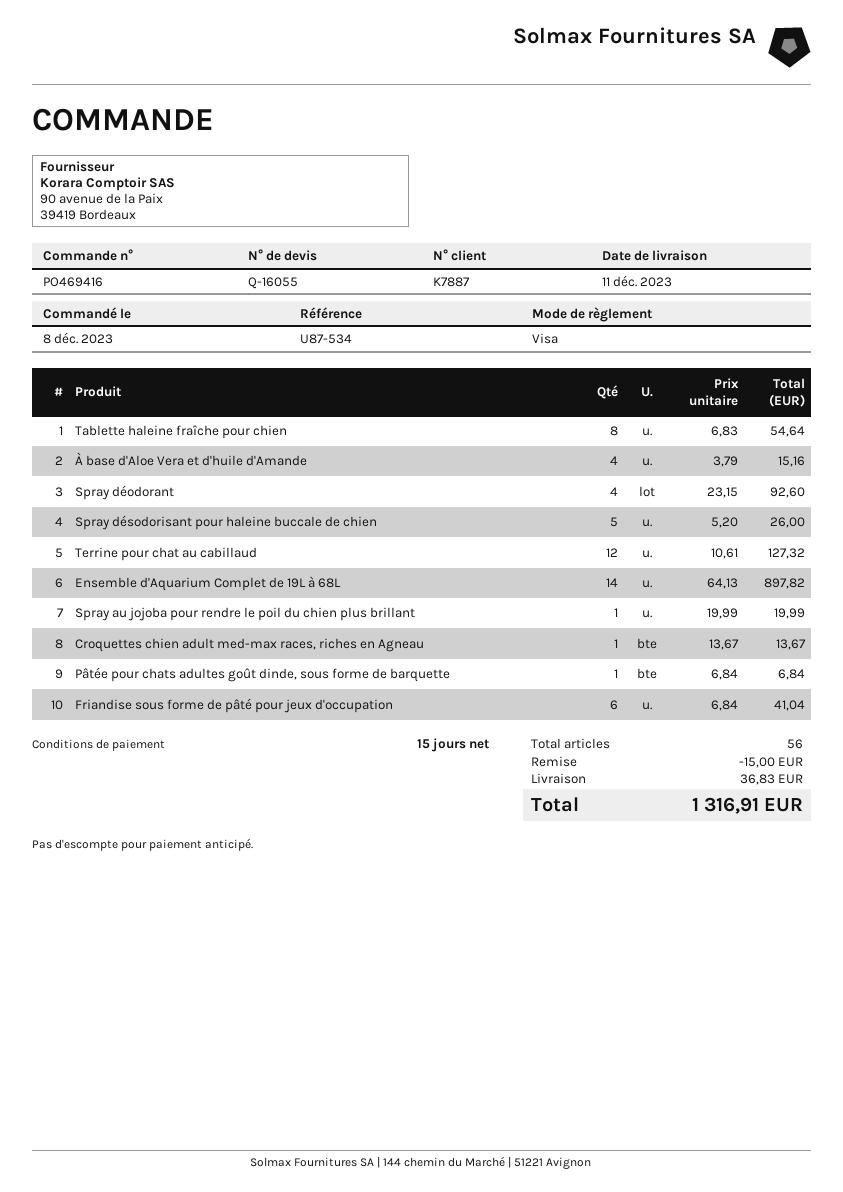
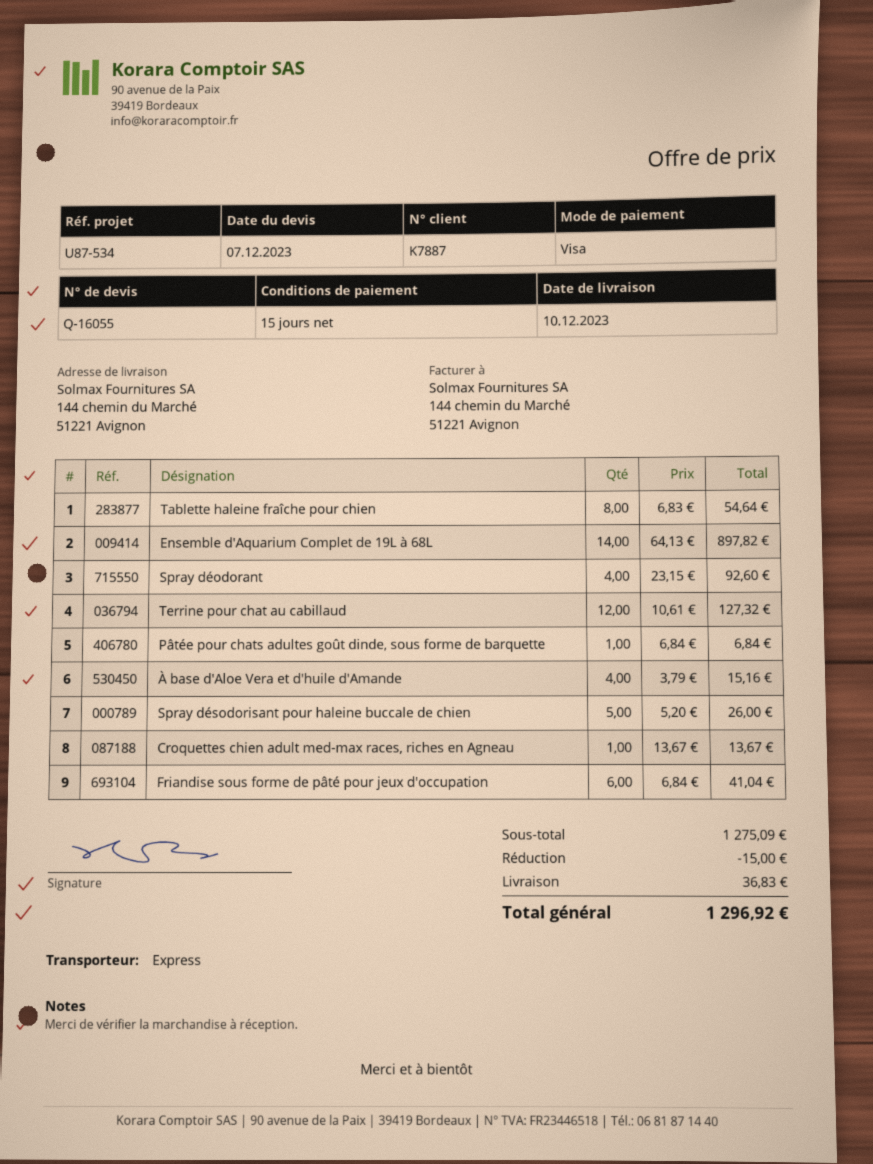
delivery date: 2023-12-11 -> 2023-12-10
Spray au jojoba pour rendre le poil du chien plus brillant: 1 x 19.99 = 19.99 -> none
total: 1316.91 -> 1296.92

